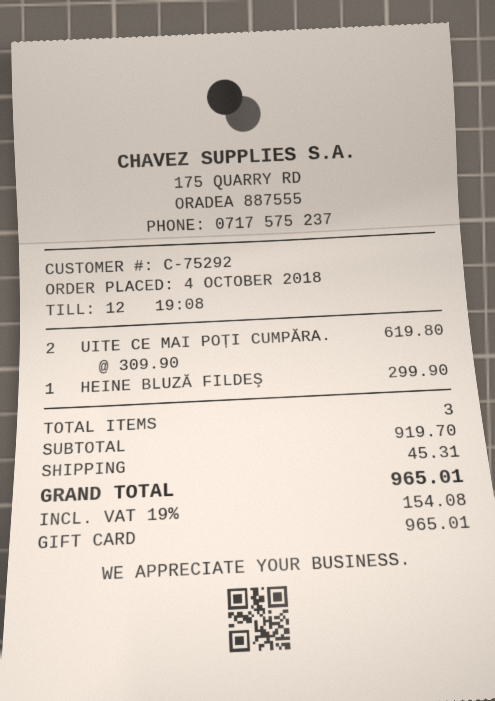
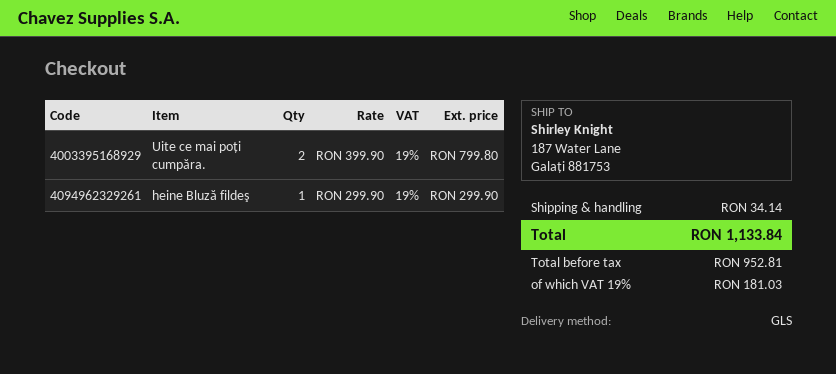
UITE CE MAI POȚI CUMPĂRA.: 2 x 309.90 = 619.80 -> 2 x 399.90 = 799.80
shipping: 45.31 -> 34.14
tax: 19% = 154.08 -> 19% = 181.03
total: 965.01 -> 1133.84

